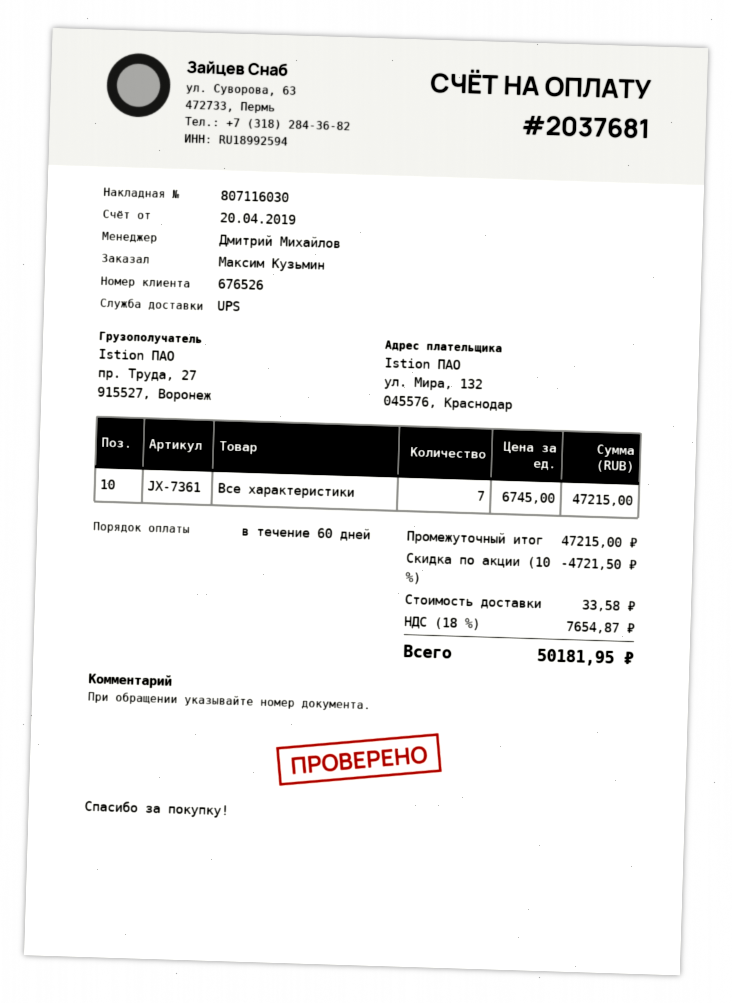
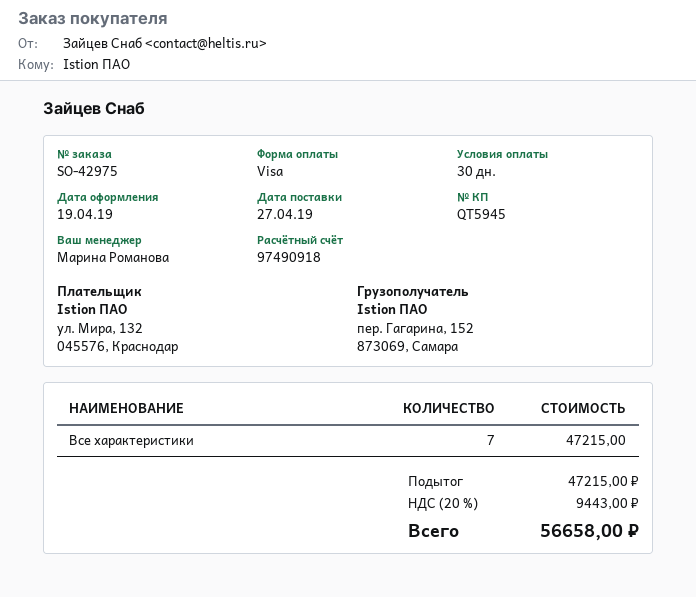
payment terms: 60 days -> 30 days
sales rep: Дмитрий Михайлов -> Марина Романова
ship to: пр. Труда, 27, 915527, Воронеж -> пер. Гагарина, 152, 873069, Самара
discount: 10% = 4721.50 -> none
shipping: 33.58 -> none
tax: 18% = 7654.87 -> 20% = 9443.00
total: 50181.95 -> 56658.00

